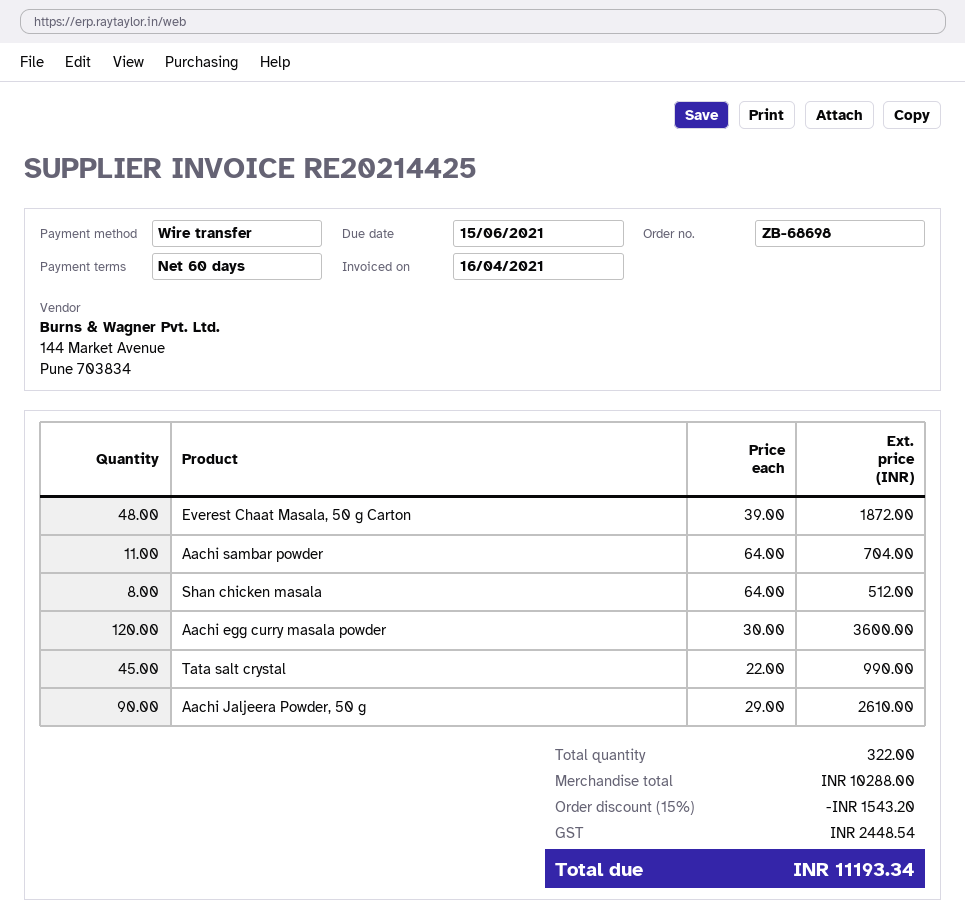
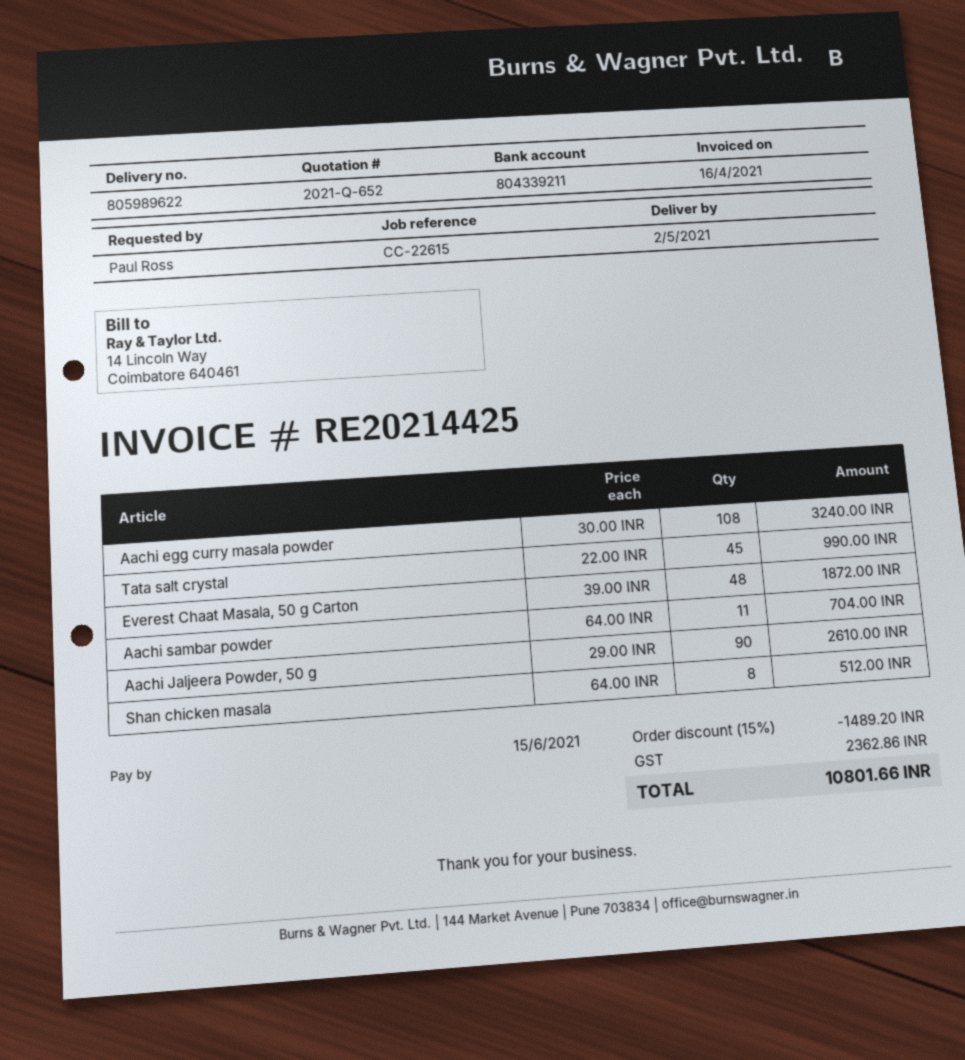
Aachi egg curry masala powder: 120 x 30.00 = 3600.00 -> 108 x 30.00 = 3240.00
discount: 15% = 1543.20 -> 15% = 1489.20
tax: 2448.54 -> 2362.86
total: 11193.34 -> 10801.66

